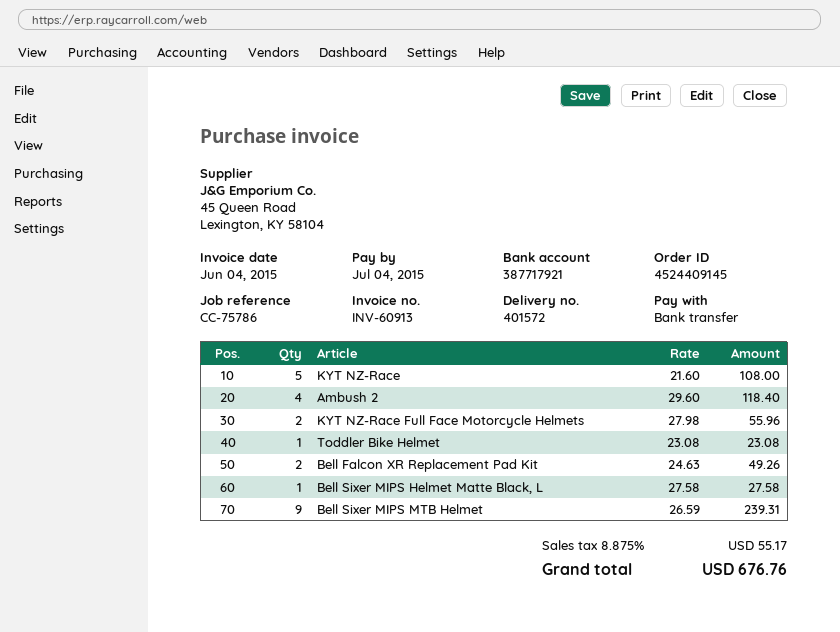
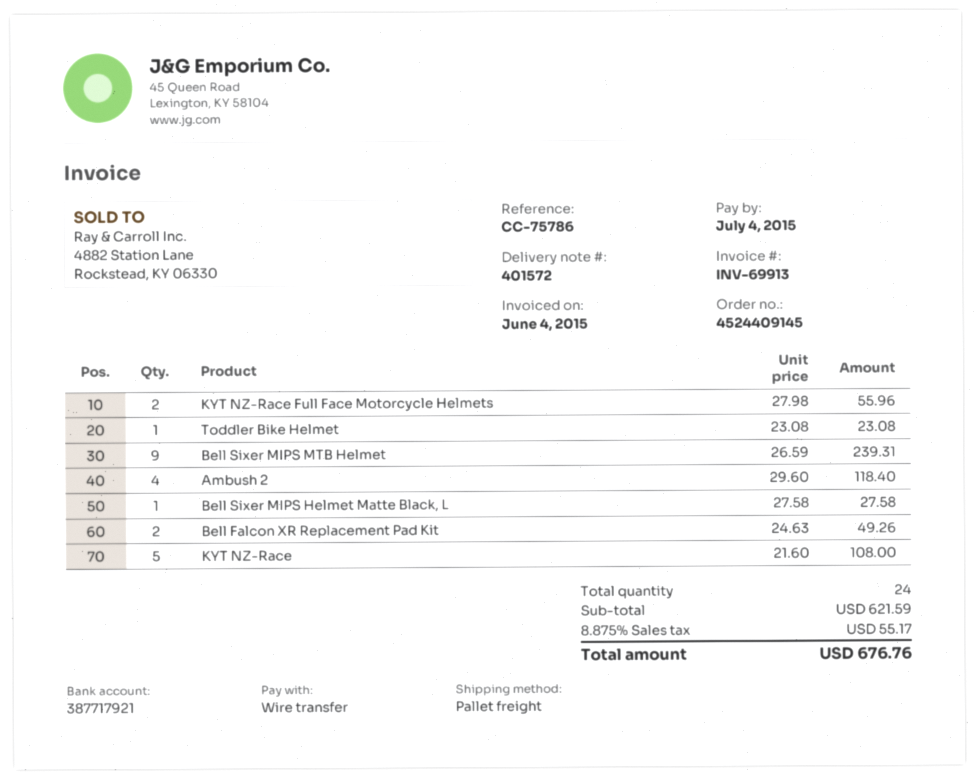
invoice number: INV-60913 -> INV-69913

